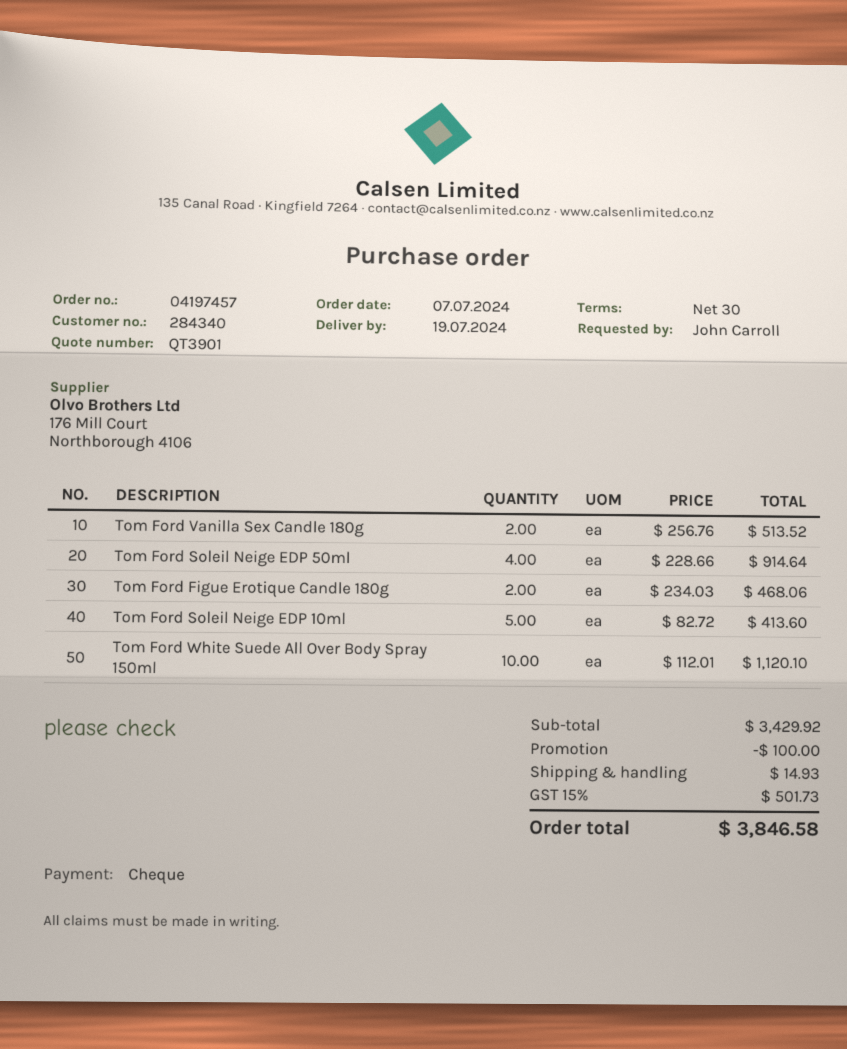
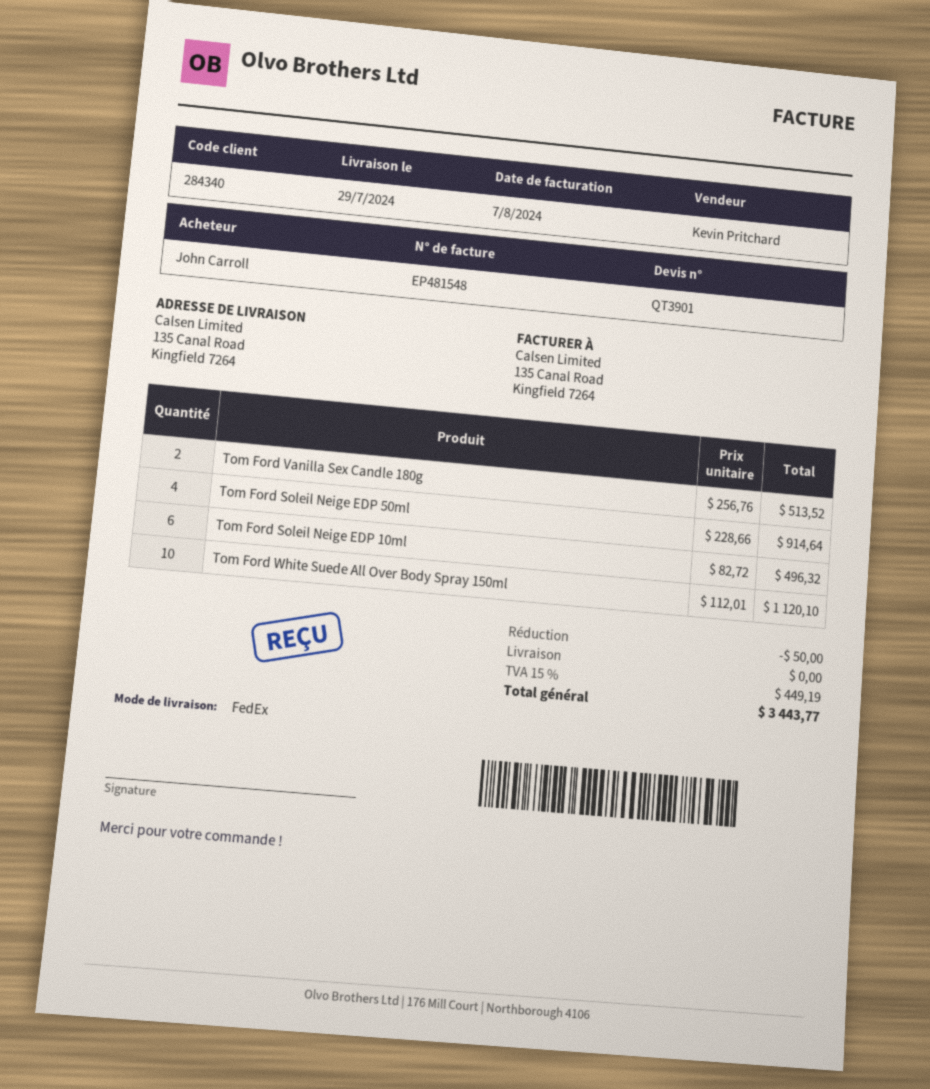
delivery date: 2024-07-19 -> 2024-07-29
Tom Ford Figue Erotique Candle 180g: 2 x 234.03 = 468.06 -> none
Tom Ford Soleil Neige EDP 10ml: 5 x 82.72 = 413.60 -> 6 x 82.72 = 496.32
discount: 100.00 -> 50.00
shipping: 14.93 -> 0.00
tax: 15% = 501.73 -> 15% = 449.19
total: 3846.58 -> 3443.77

